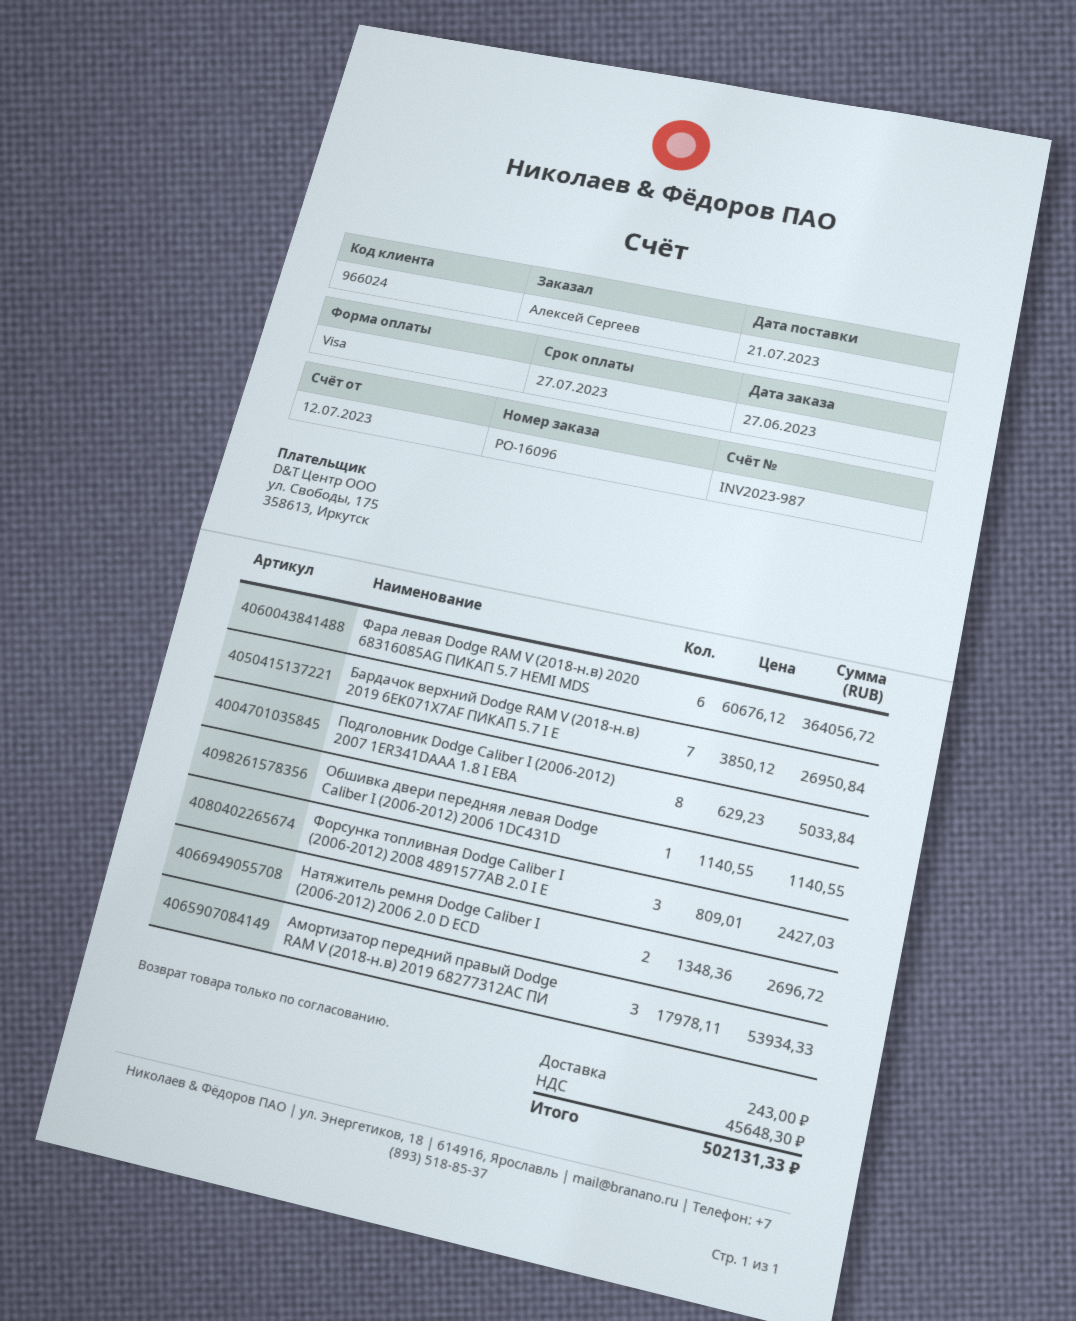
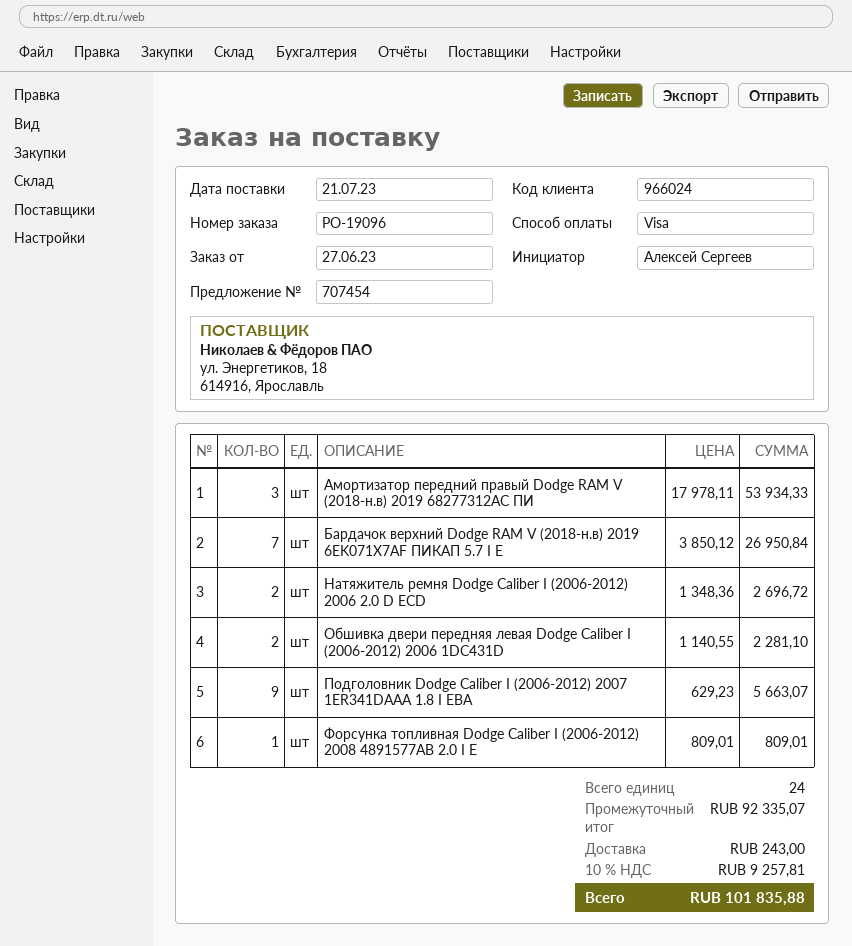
order number: PO-16096 -> PO-19096
Фара левая Dodge RAM V (2018-н.в) 2020 68316085AG ПИКАП 5.7 HEMI MDS: 6 x 60676.12 = 364056.72 -> none
Подголовник Dodge Caliber I (2006-2012) 2007 1ER341DAAA 1.8 I EBA: 8 x 629.23 = 5033.84 -> 9 x 629.23 = 5663.07
Обшивка двери передняя левая Dodge Caliber I (2006-2012) 2006 1DC431D: 1 x 1140.55 = 1140.55 -> 2 x 1140.55 = 2281.10
Форсунка топливная Dodge Caliber I (2006-2012) 2008 4891577AB 2.0 I E: 3 x 809.01 = 2427.03 -> 1 x 809.01 = 809.01
tax: 45648.30 -> 9257.81
total: 502131.33 -> 101835.88

